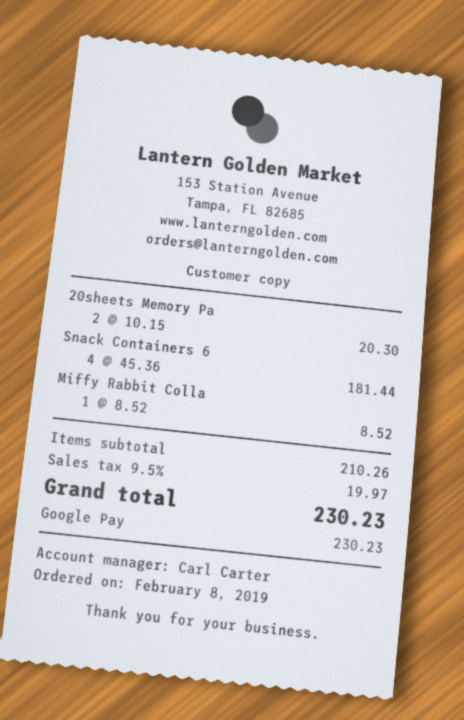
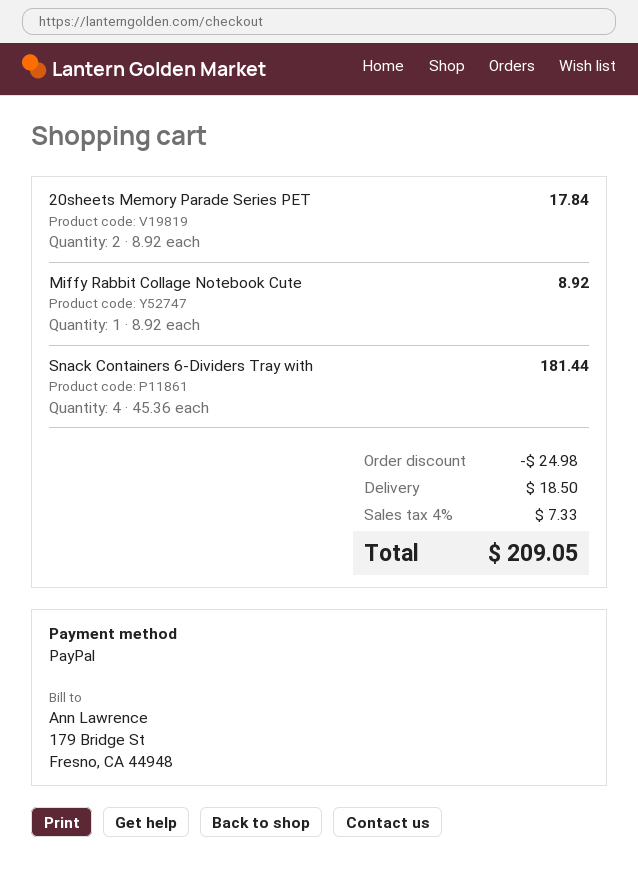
payment method: Google Pay -> PayPal
20sheets Memory Pa: 2 x 10.15 = 20.30 -> 2 x 8.92 = 17.84
Miffy Rabbit Colla: 1 x 8.52 = 8.52 -> 1 x 8.92 = 8.92
discount: none -> 24.98
shipping: none -> 18.50
tax: 9.5% = 19.97 -> 4% = 7.33
total: 230.23 -> 209.05

